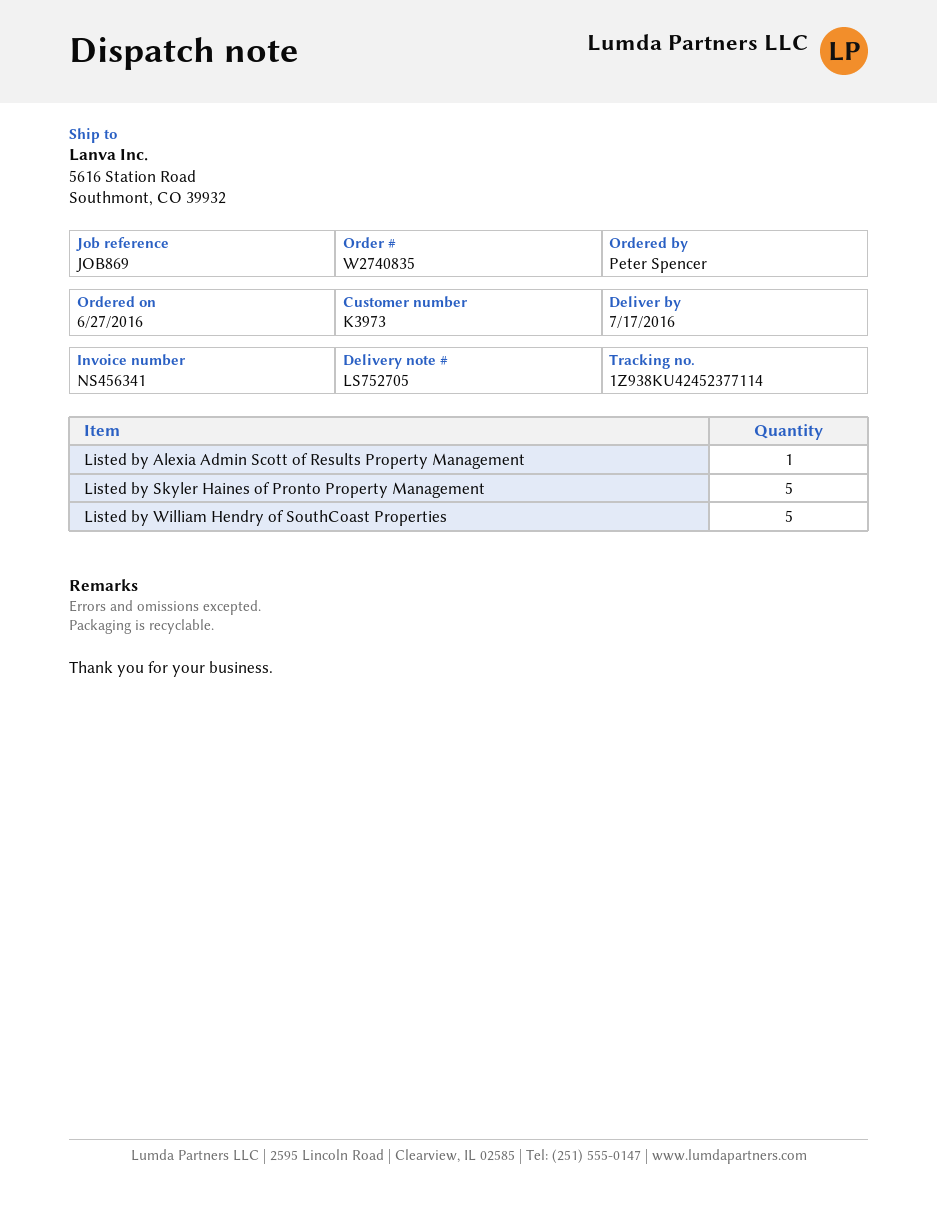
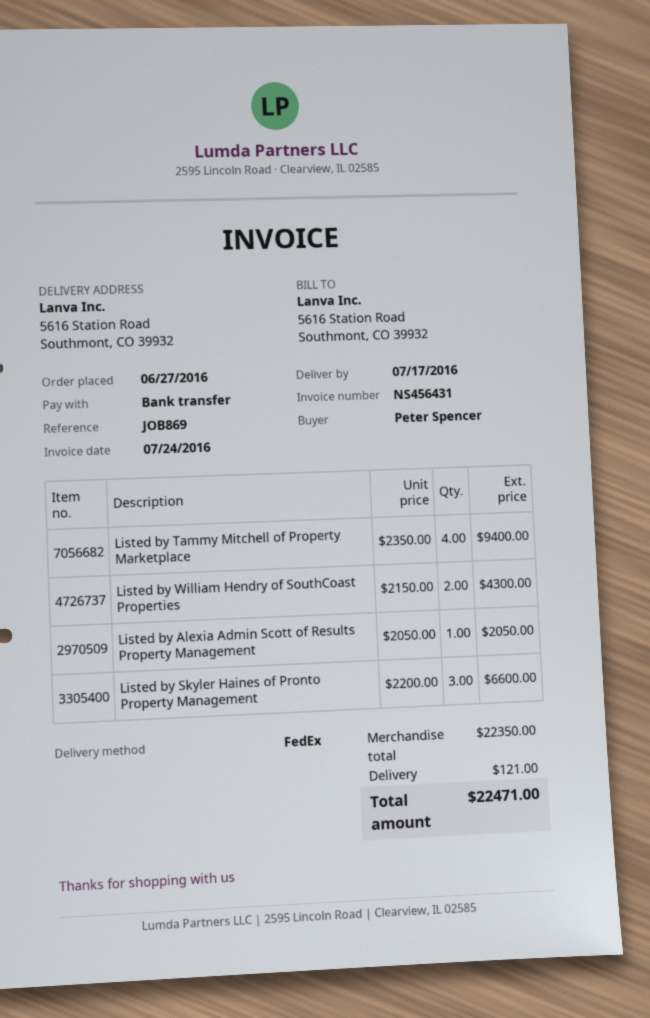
invoice number: NS456341 -> NS456431
Listed by Skyler Haines of Pronto Property Management: 5 -> 3
Listed by William Hendry of SouthCoast Properties: 5 -> 2
Listed by Tammy Mitchell of Property Marketplace: none -> 4

